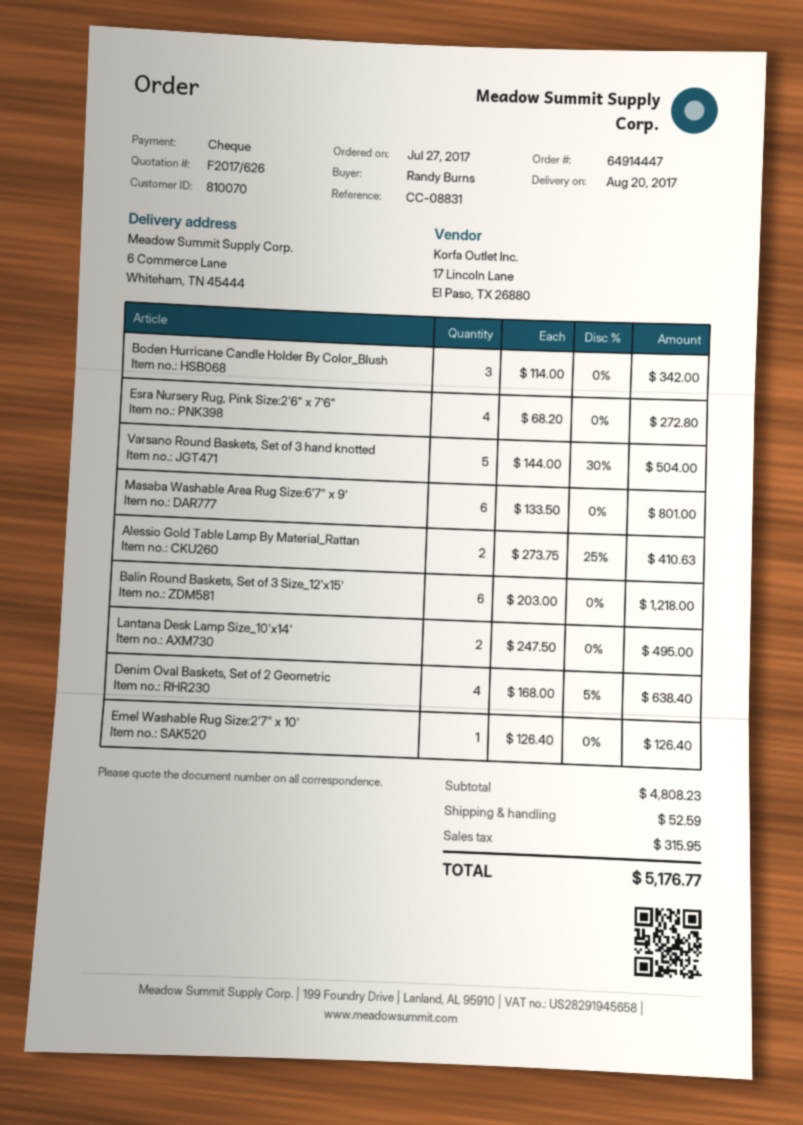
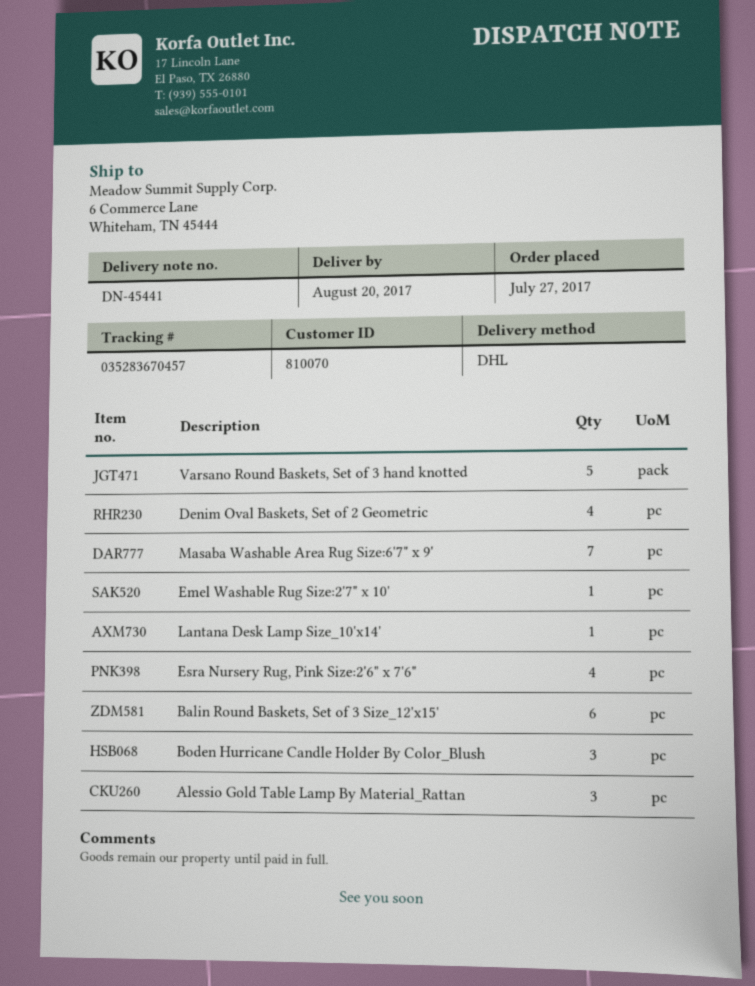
Masaba Washable Area Rug Size:6'7" x 9': 6 -> 7
Alessio Gold Table Lamp By Material_Rattan: 2 -> 3
Lantana Desk Lamp Size_10'x14': 2 -> 1

